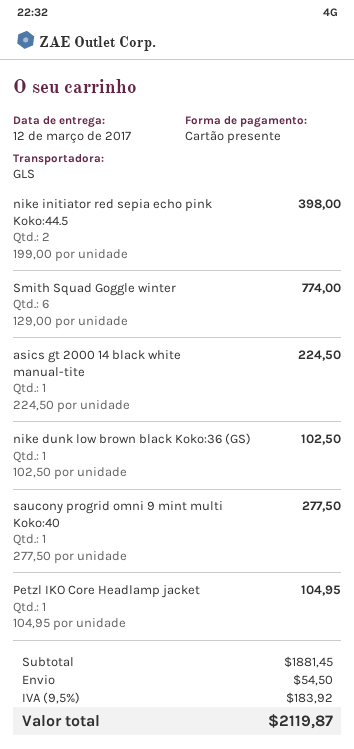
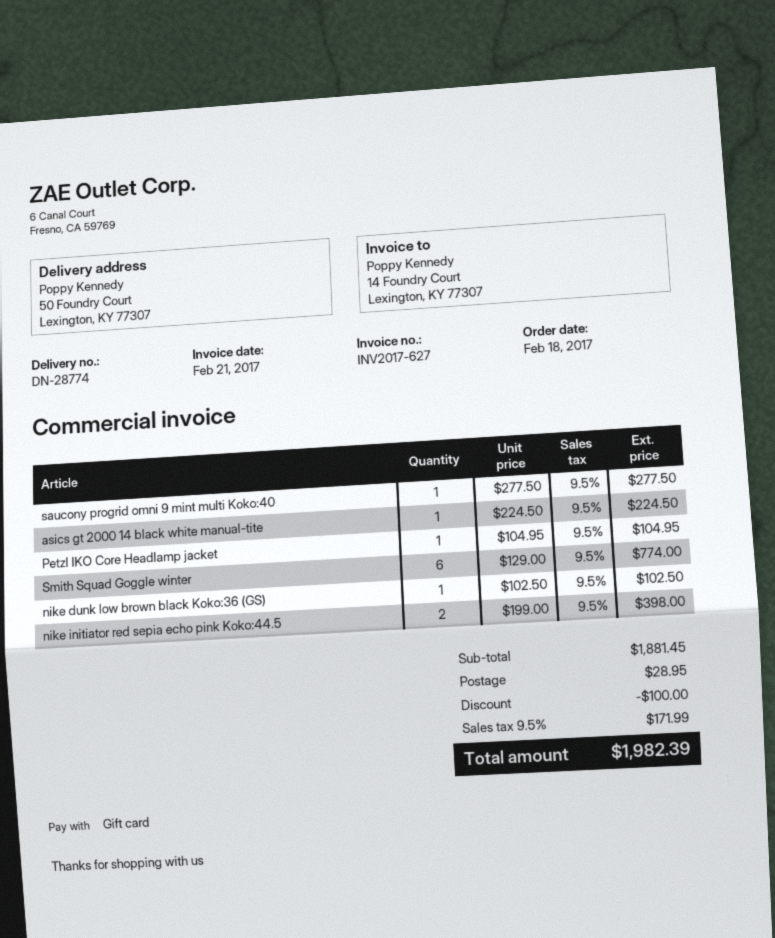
discount: none -> 100.00
shipping: 54.50 -> 28.95
tax: 9.5% = 183.92 -> 9.5% = 171.99
total: 2119.87 -> 1982.39

